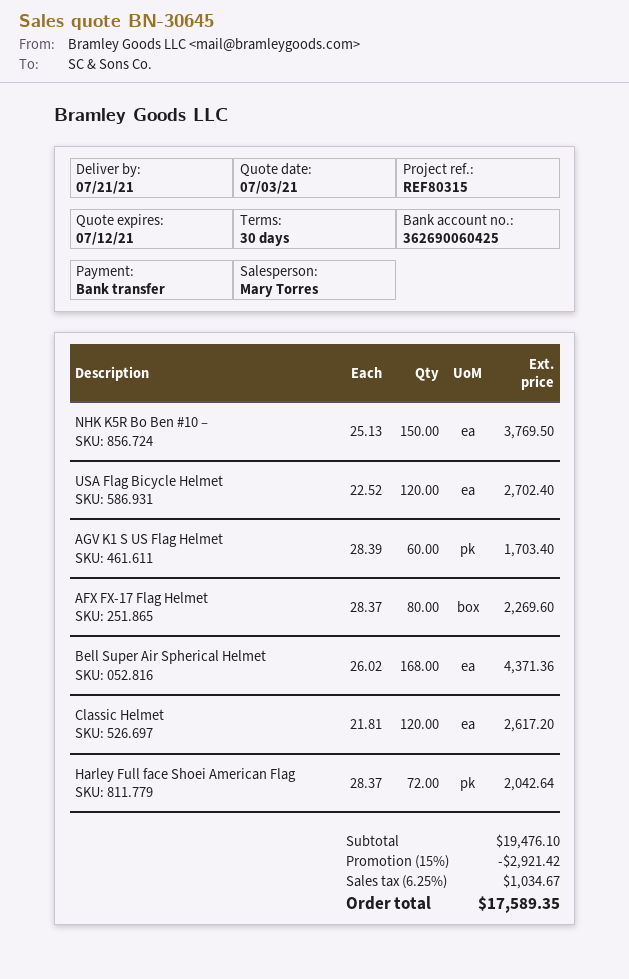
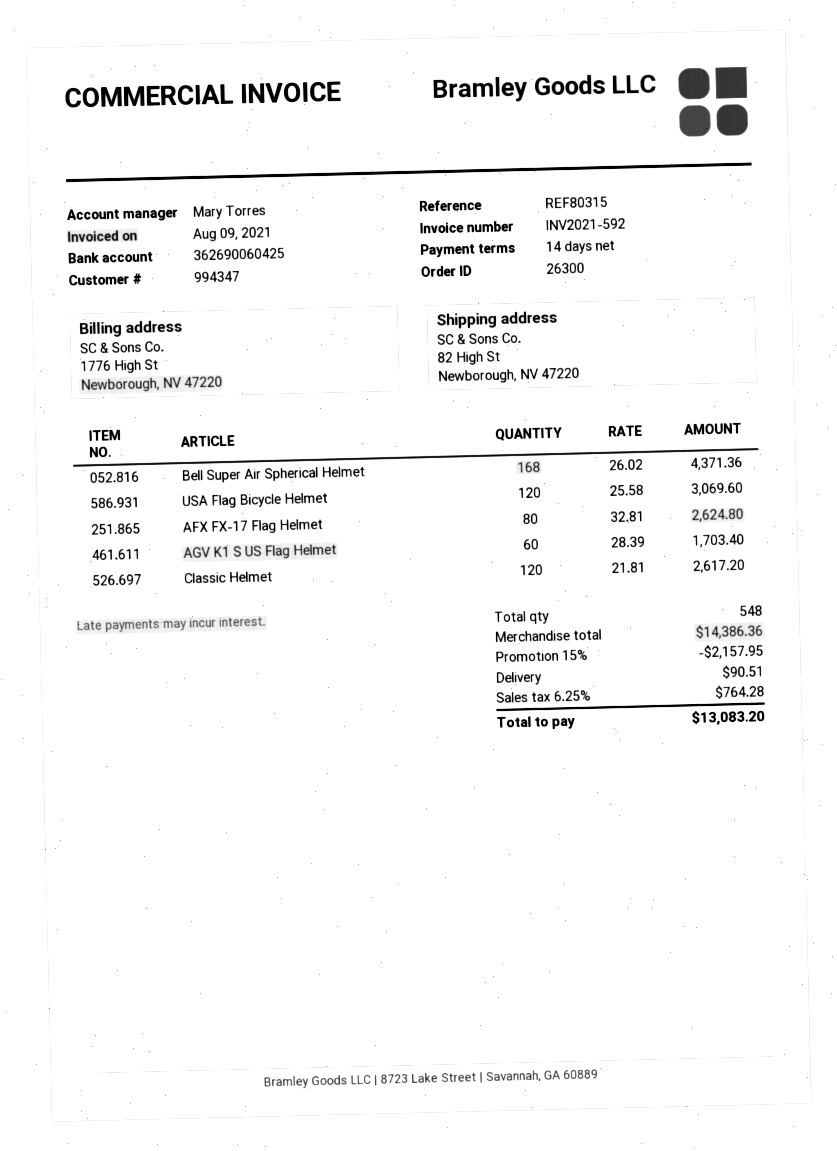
payment terms: 30 days -> 14 days
NHK K5R Bo Ben #10 –: 150 x 25.13 = 3769.50 -> none
USA Flag Bicycle Helmet: 120 x 22.52 = 2702.40 -> 120 x 25.58 = 3069.60
AFX FX-17 Flag Helmet: 80 x 28.37 = 2269.60 -> 80 x 32.81 = 2624.80
Harley Full face Shoei American Flag: 72 x 28.37 = 2042.64 -> none
subtotal: 19476.10 -> 14386.36
discount: 15% = 2921.42 -> 15% = 2157.95
shipping: none -> 90.51
tax: 6.25% = 1034.67 -> 6.25% = 764.28
total: 17589.35 -> 13083.20

